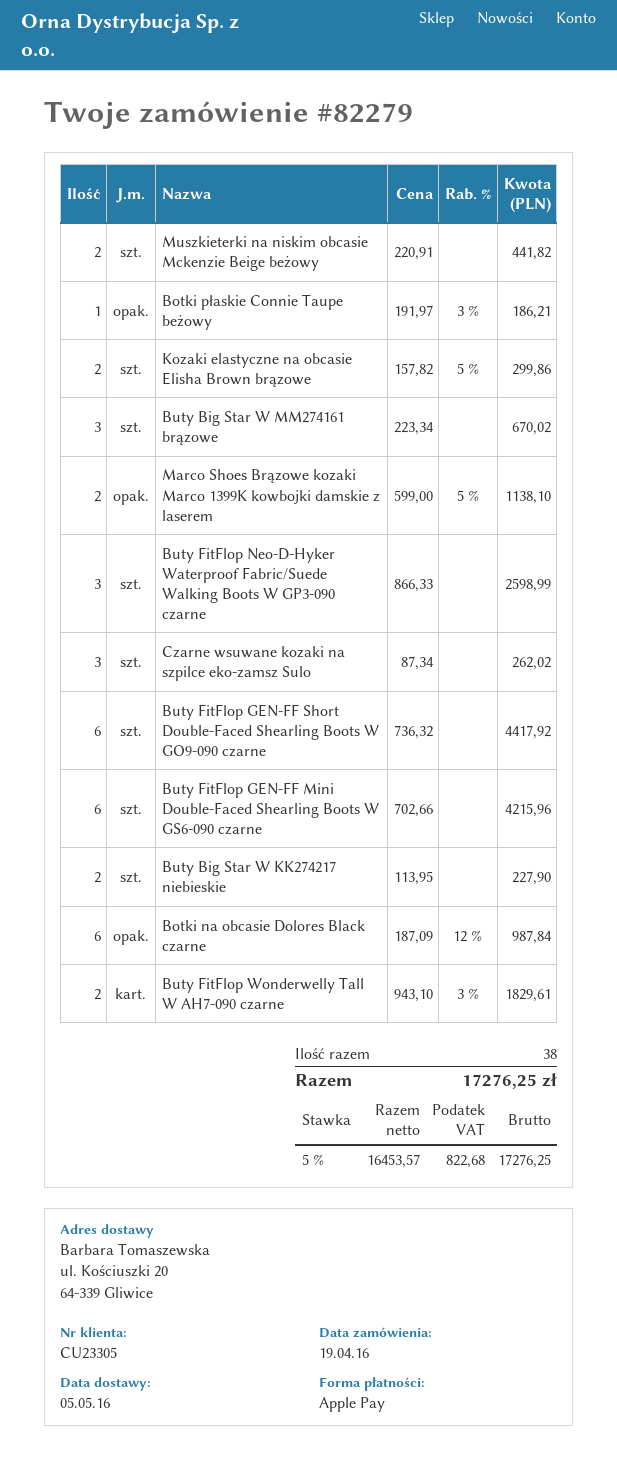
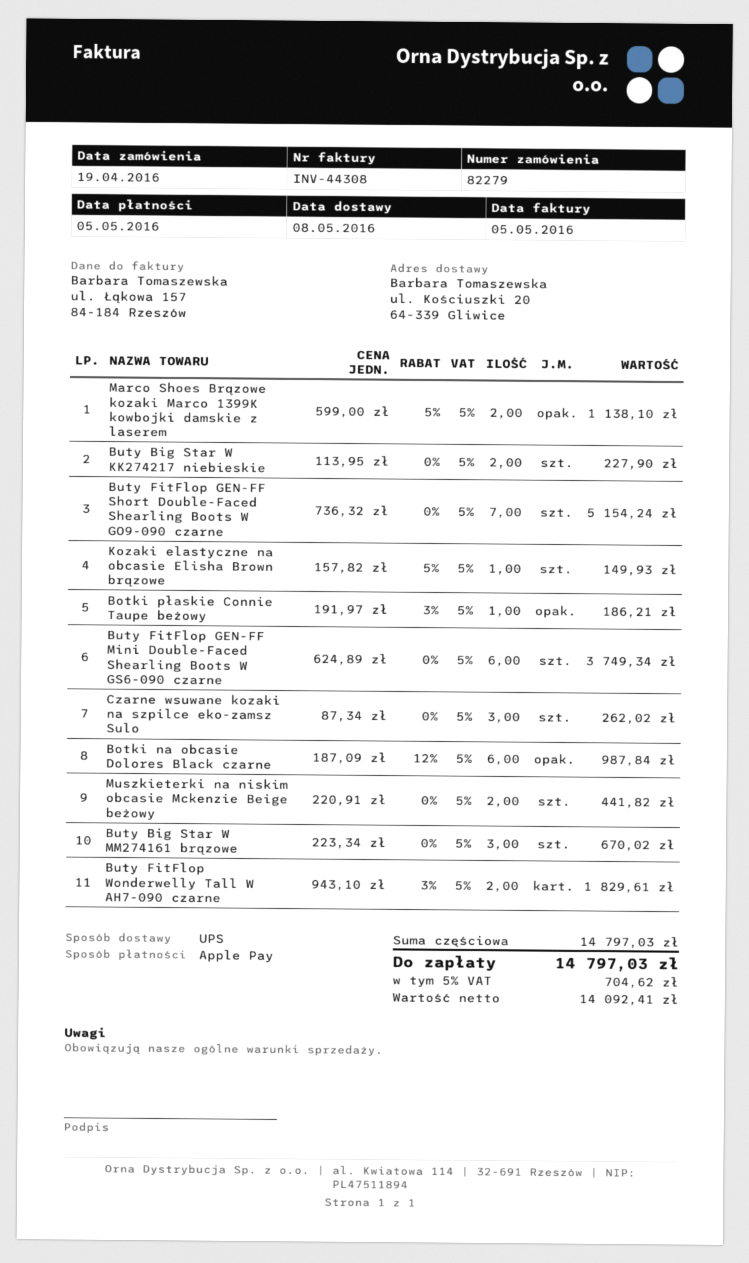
delivery date: 2016-05-05 -> 2016-05-08
Kozaki elastyczne na obcasie Elisha Brown brązowe: 2 x 157.82 - 5% = 299.86 -> 1 x 157.82 - 5% = 149.93
Buty FitFlop Neo-D-Hyker Waterproof Fabric/Suede Walking Boots W GP3-090 czarne: 3 x 866.33 = 2598.99 -> none
Buty FitFlop GEN-FF Short Double-Faced Shearling Boots W GO9-090 czarne: 6 x 736.32 = 4417.92 -> 7 x 736.32 = 5154.24
Buty FitFlop GEN-FF Mini Double-Faced Shearling Boots W GS6-090 czarne: 6 x 702.66 = 4215.96 -> 6 x 624.89 = 3749.34
net: 16453.57 -> 14092.41
tax: 5% = 822.68 -> 5% = 704.62
total: 17276.25 -> 14797.03

